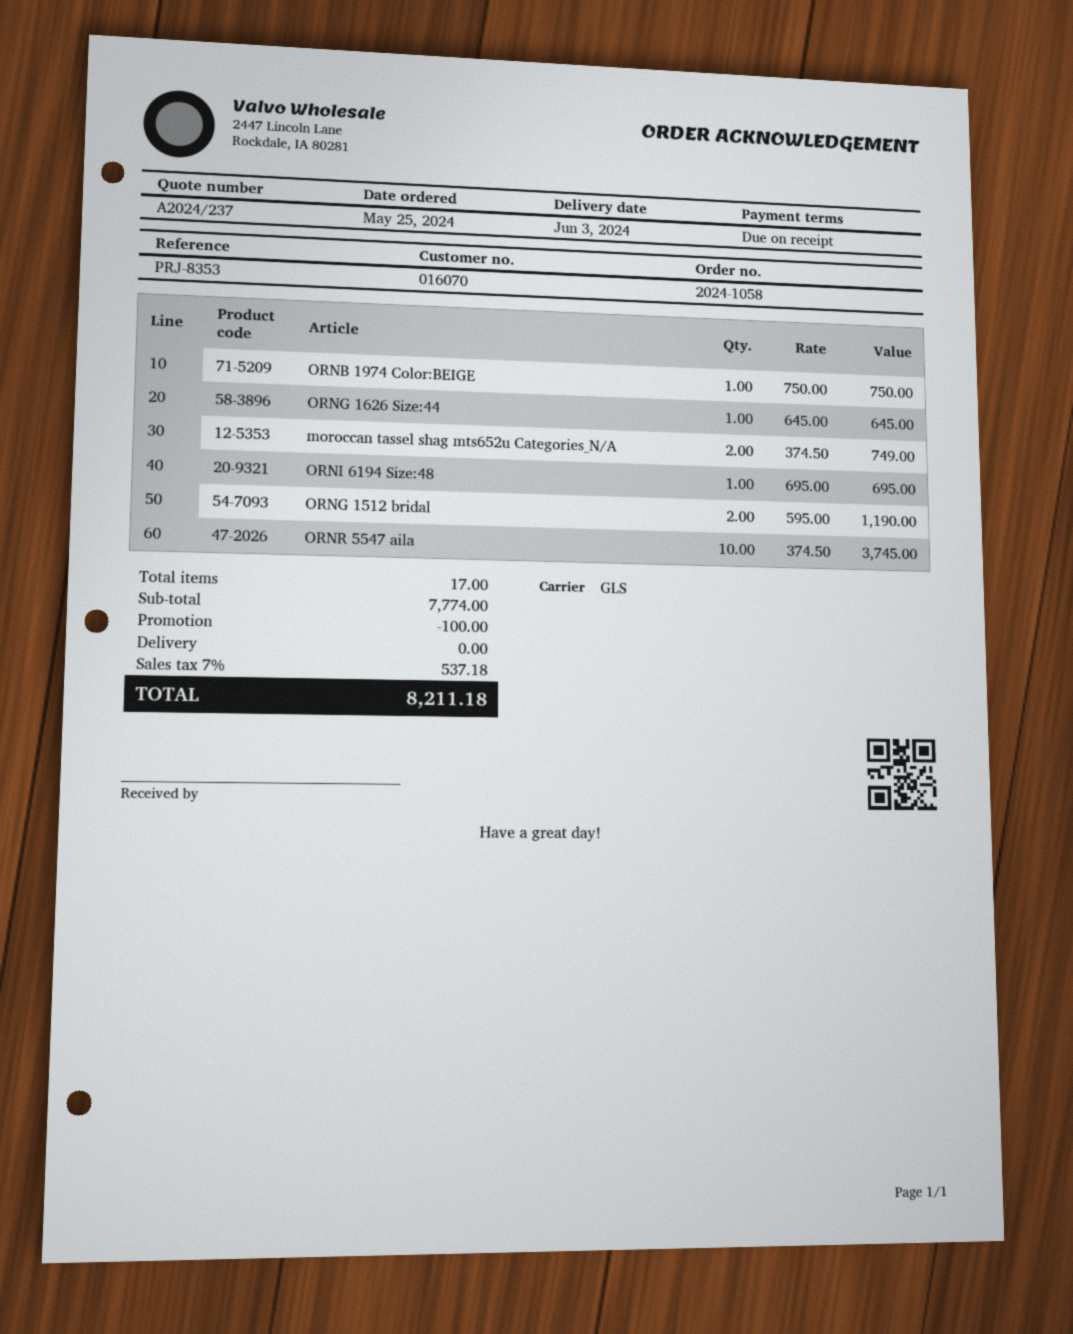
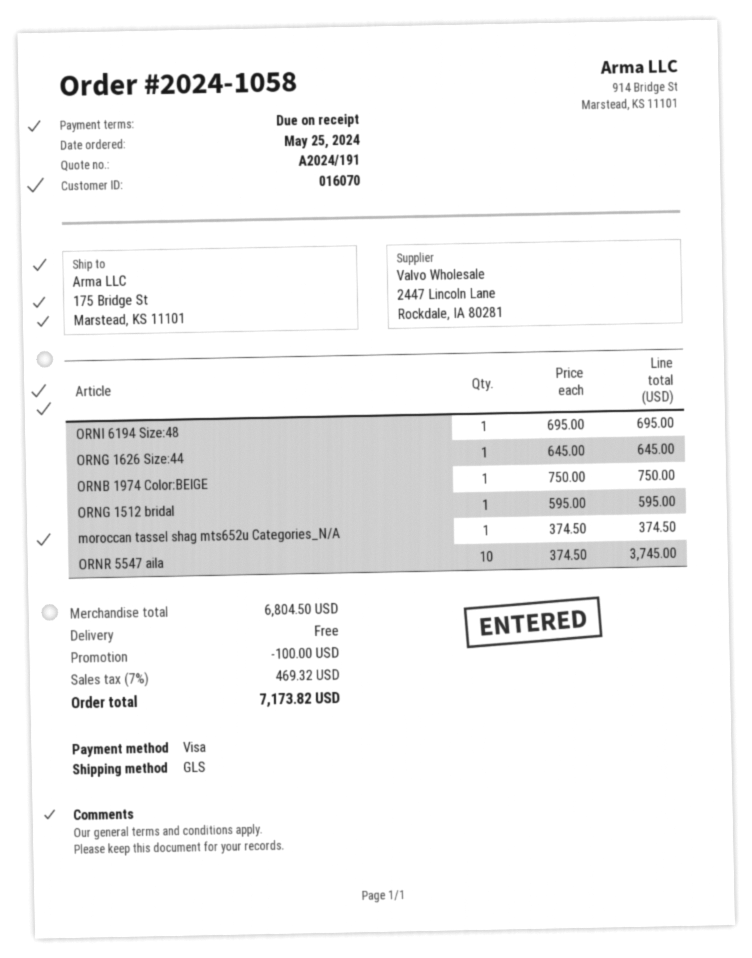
quote number: A2024/237 -> A2024/191
moroccan tassel shag mts652u Categories_N/A: 2 x 374.50 = 749.00 -> 1 x 374.50 = 374.50
ORNG 1512 bridal: 2 x 595.00 = 1190.00 -> 1 x 595.00 = 595.00
subtotal: 7774.00 -> 6804.50
tax: 7% = 537.18 -> 7% = 469.32
total: 8211.18 -> 7173.82

